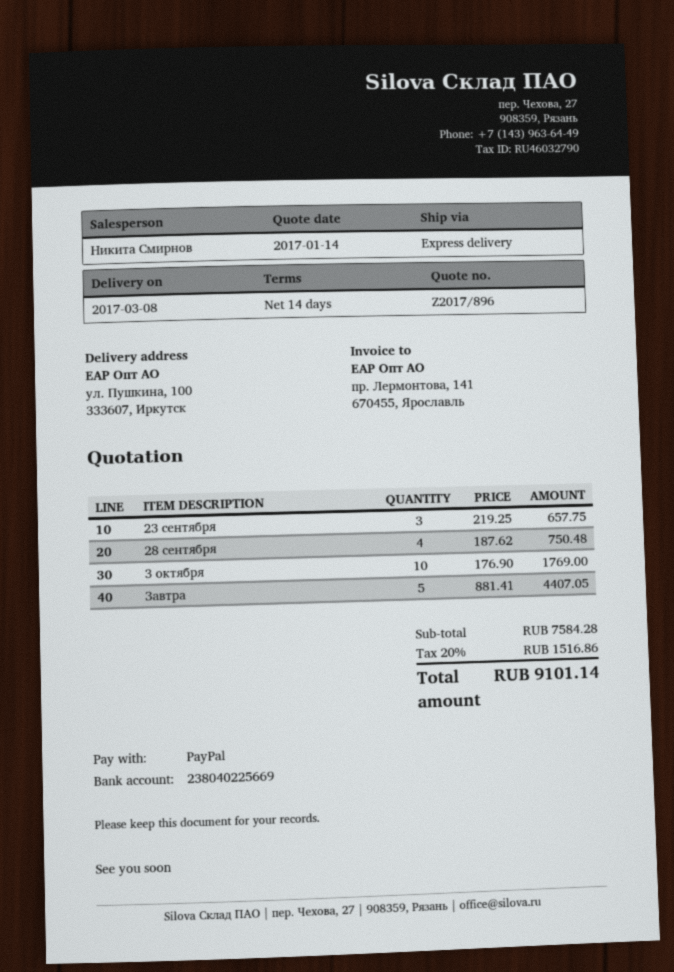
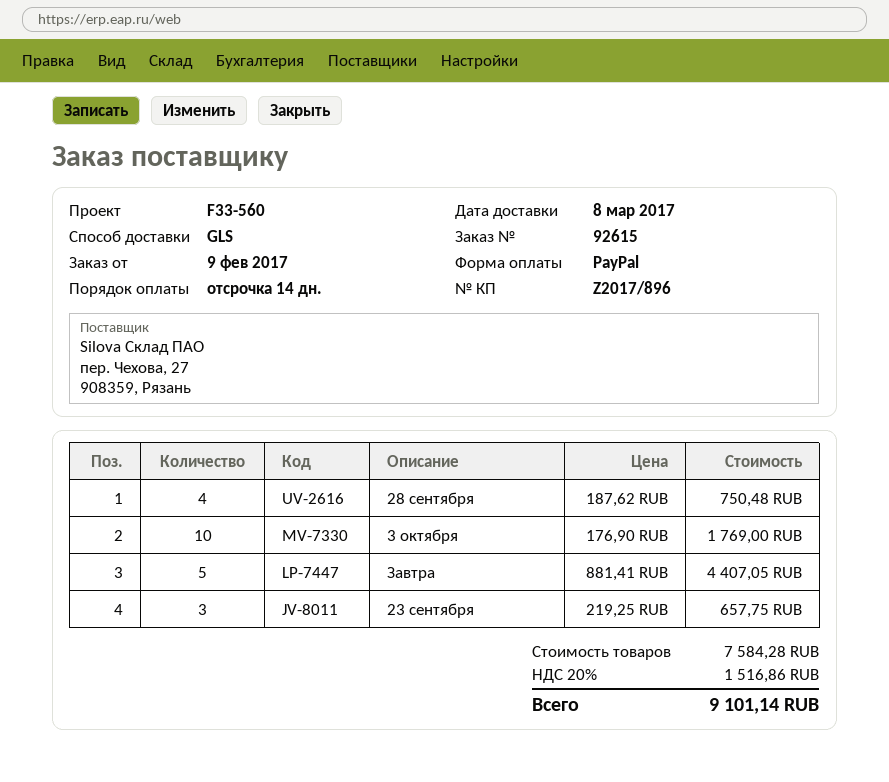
shipping method: express -> GLS

